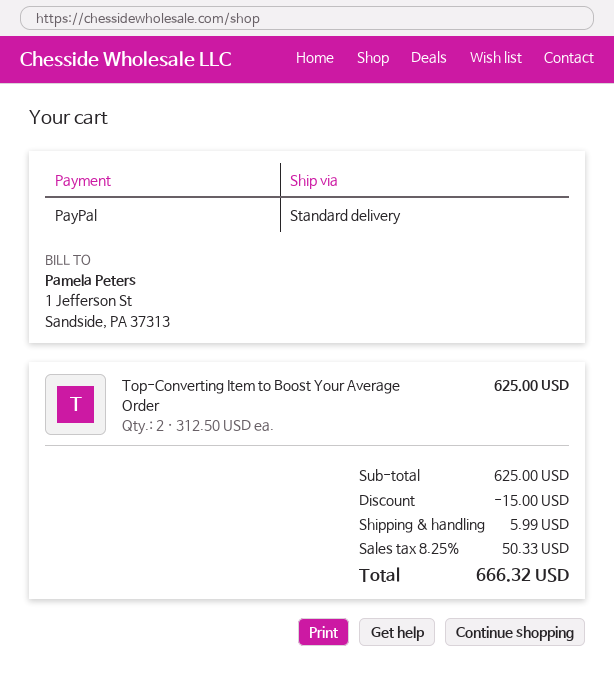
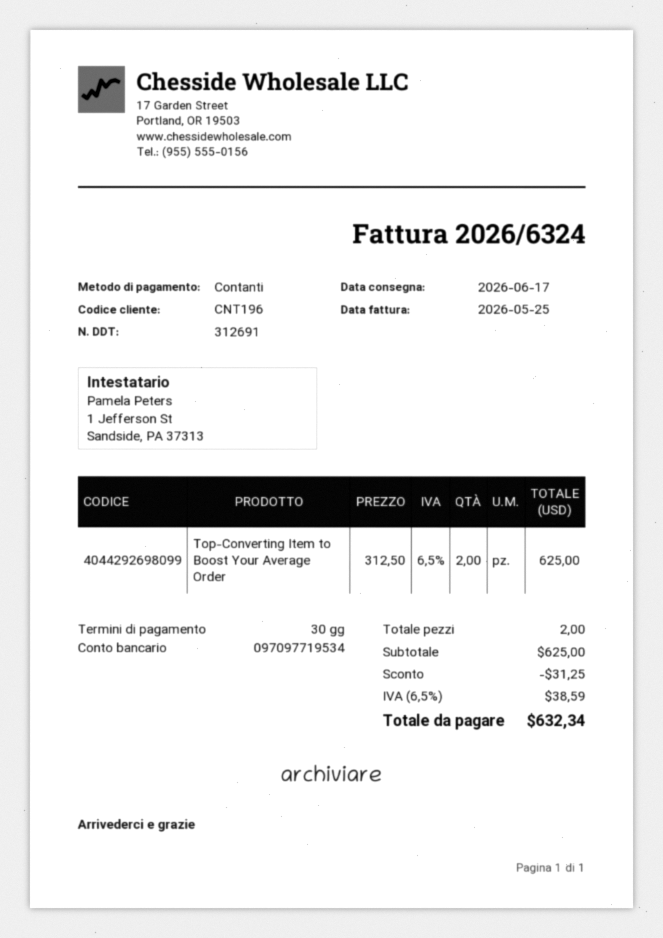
payment method: PayPal -> cash
discount: 15.00 -> 31.25
shipping: 5.99 -> none
tax: 8.25% = 50.33 -> 6.5% = 38.59
total: 666.32 -> 632.34

